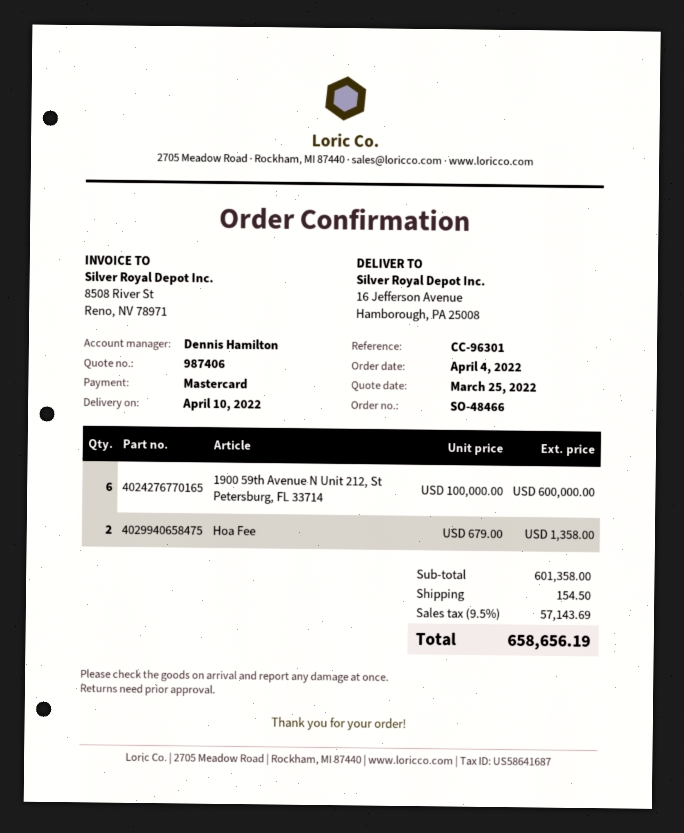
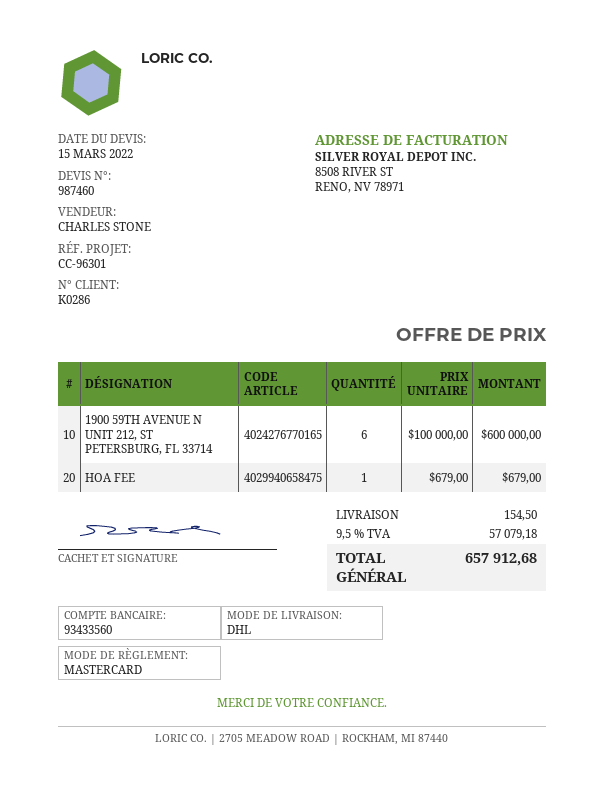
quote number: 987406 -> 987460
quote date: 2022-03-25 -> 2022-03-15
sales rep: Dennis Hamilton -> CHARLES STONE
Hoa Fee: 2 x 679.00 = 1358.00 -> 1 x 679.00 = 679.00
tax: 9.5% = 57143.69 -> 9.5% = 57079.18
total: 658656.19 -> 657912.68

